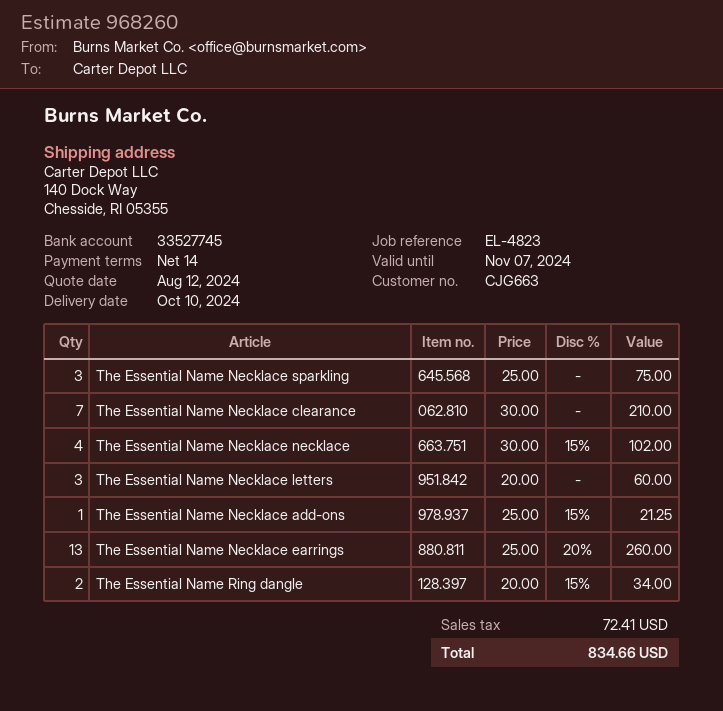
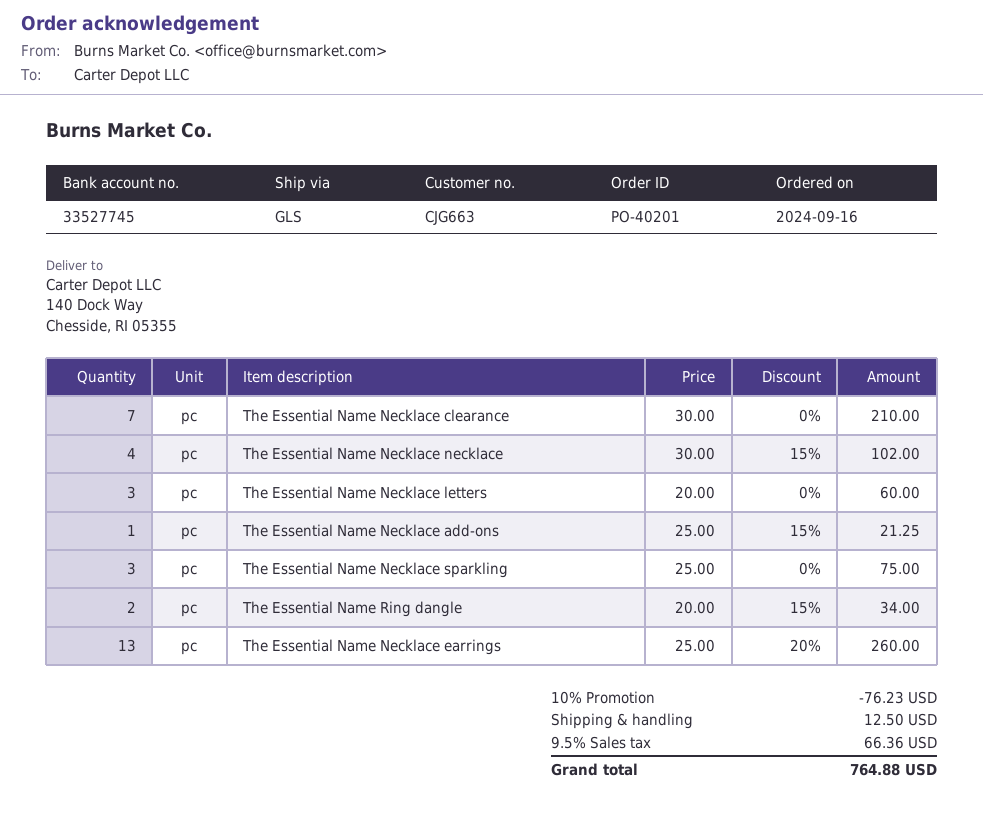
discount: none -> 10% = 76.23
shipping: none -> 12.50
tax: 72.41 -> 66.36
total: 834.66 -> 764.88

